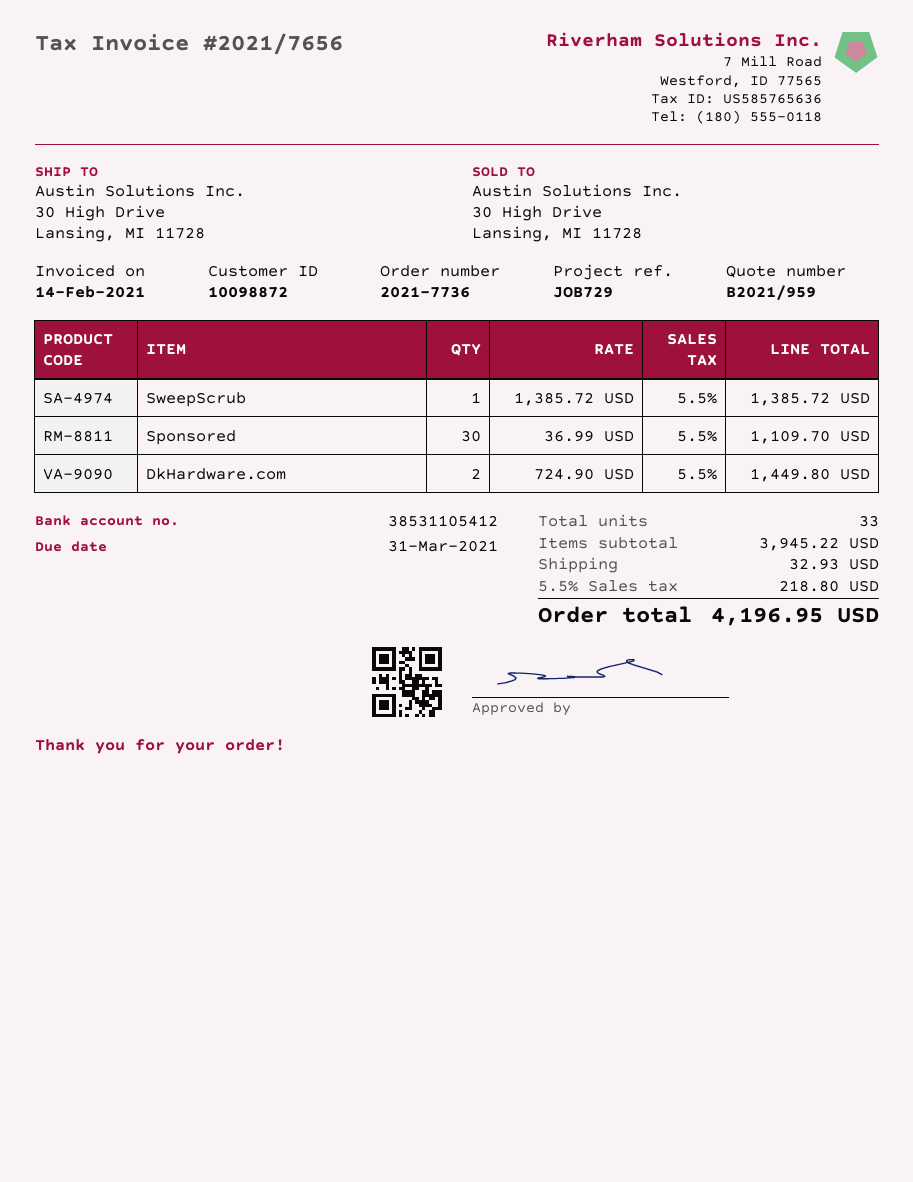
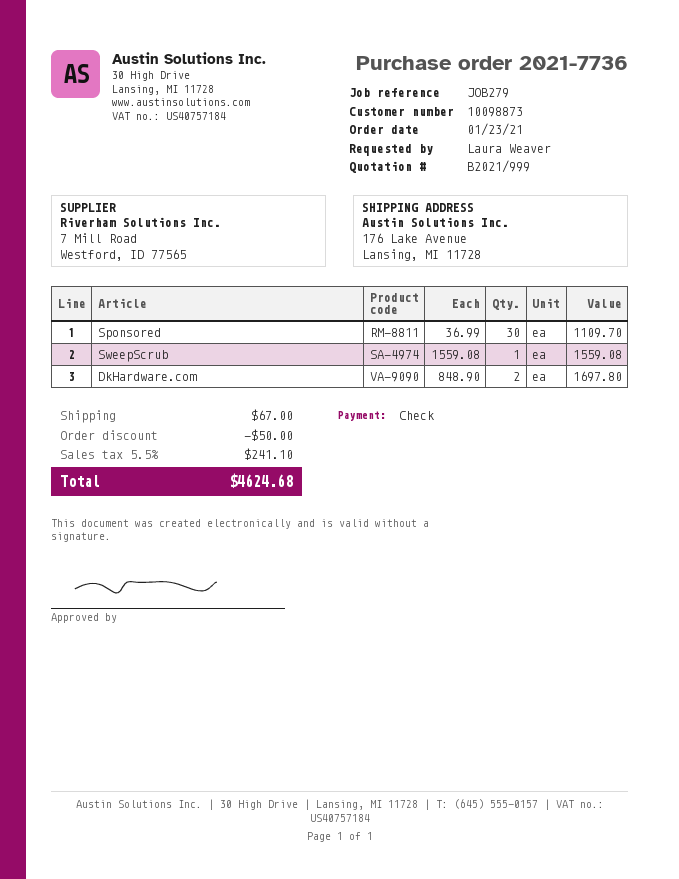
quote number: B2021/959 -> B2021/999
customer number: 10098872 -> 10098873
reference: JOB729 -> JOB279
ship to: 30 High Drive, Lansing, MI 11728 -> 176 Lake Avenue, Lansing, MI 11728
SweepScrub: 1 x 1385.72 = 1385.72 -> 1 x 1559.08 = 1559.08
DkHardware.com: 2 x 724.90 = 1449.80 -> 2 x 848.90 = 1697.80
discount: none -> 50.00
shipping: 32.93 -> 67.00
tax: 5.5% = 218.80 -> 5.5% = 241.10
total: 4196.95 -> 4624.68

